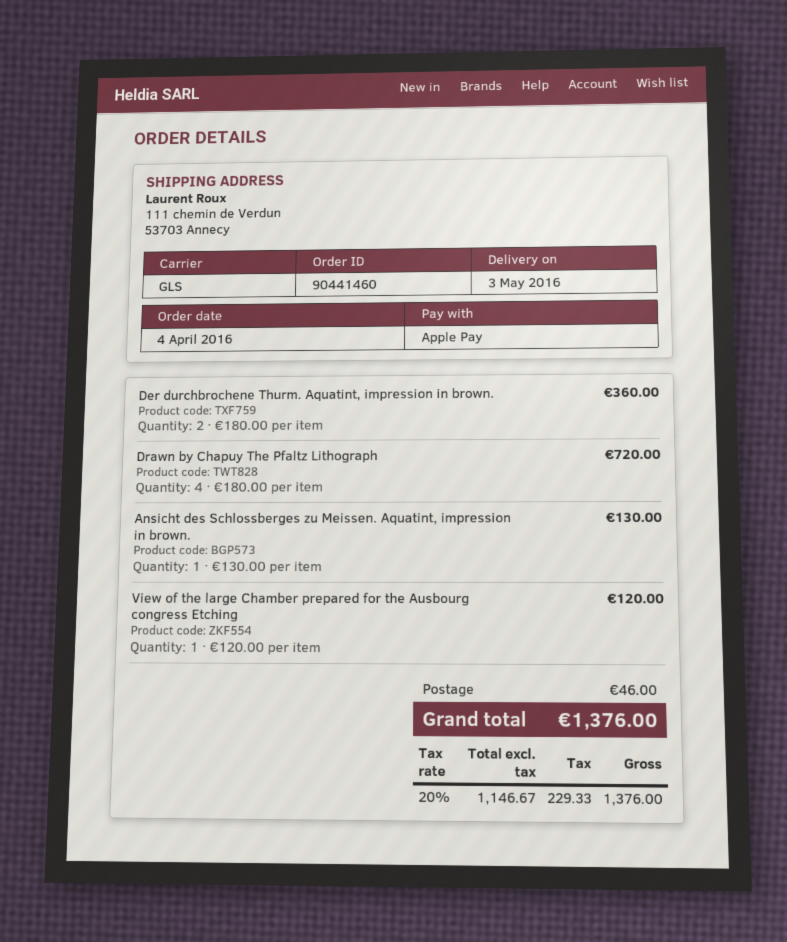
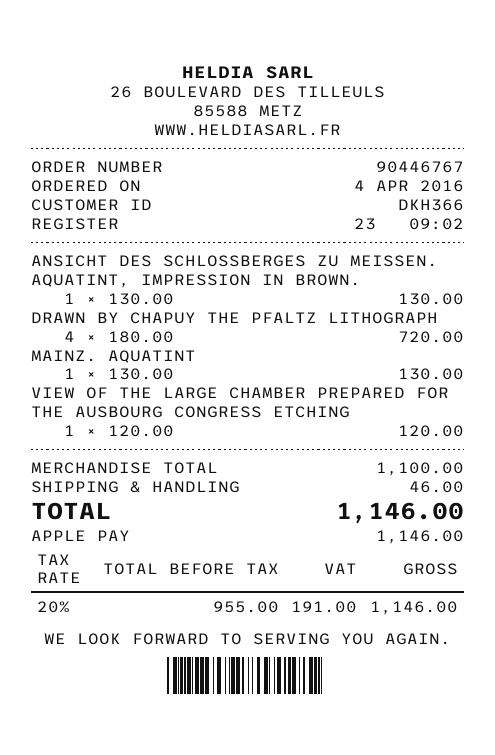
order number: 90441460 -> 90446767
Der durchbrochene Thurm. Aquatint, impression in brown.: 2 x 180.00 = 360.00 -> none
MAINZ. AQUATINT: none -> 1 x 130.00 = 130.00
net: 1146.67 -> 955.00
tax: 20% = 229.33 -> 20% = 191.00
total: 1376.00 -> 1146.00

